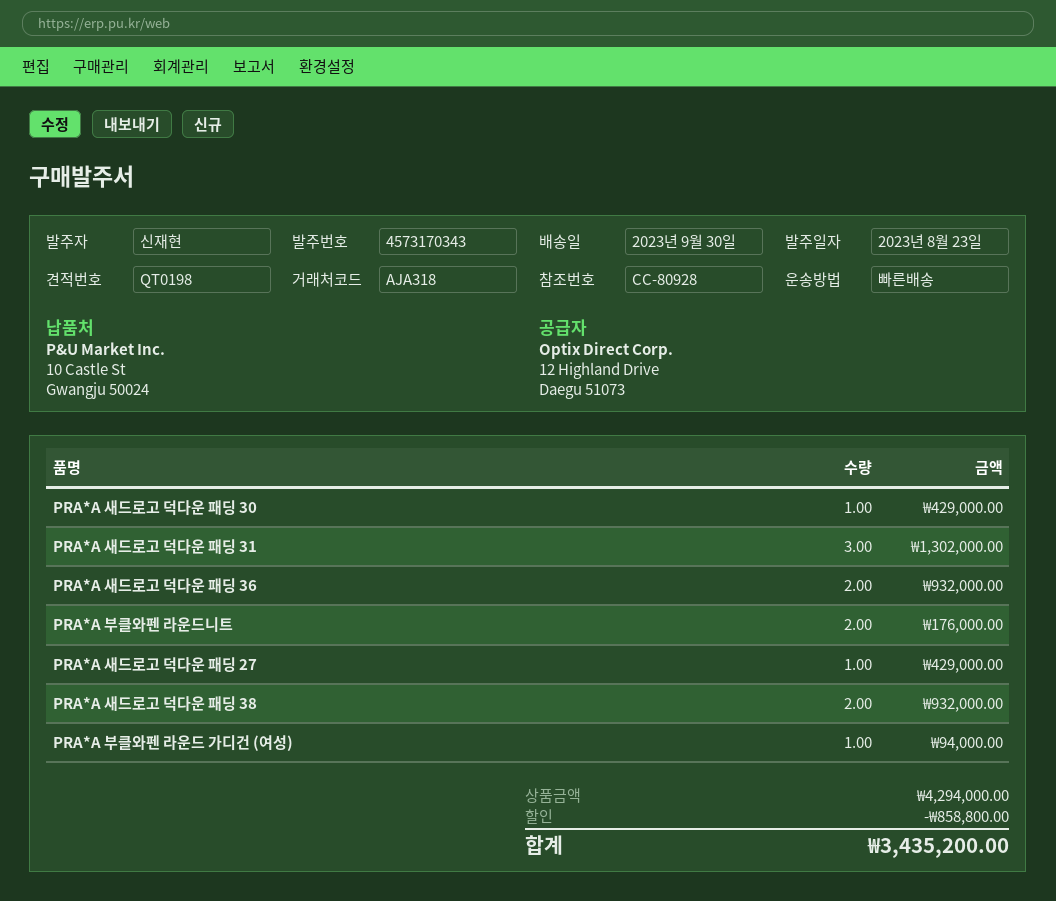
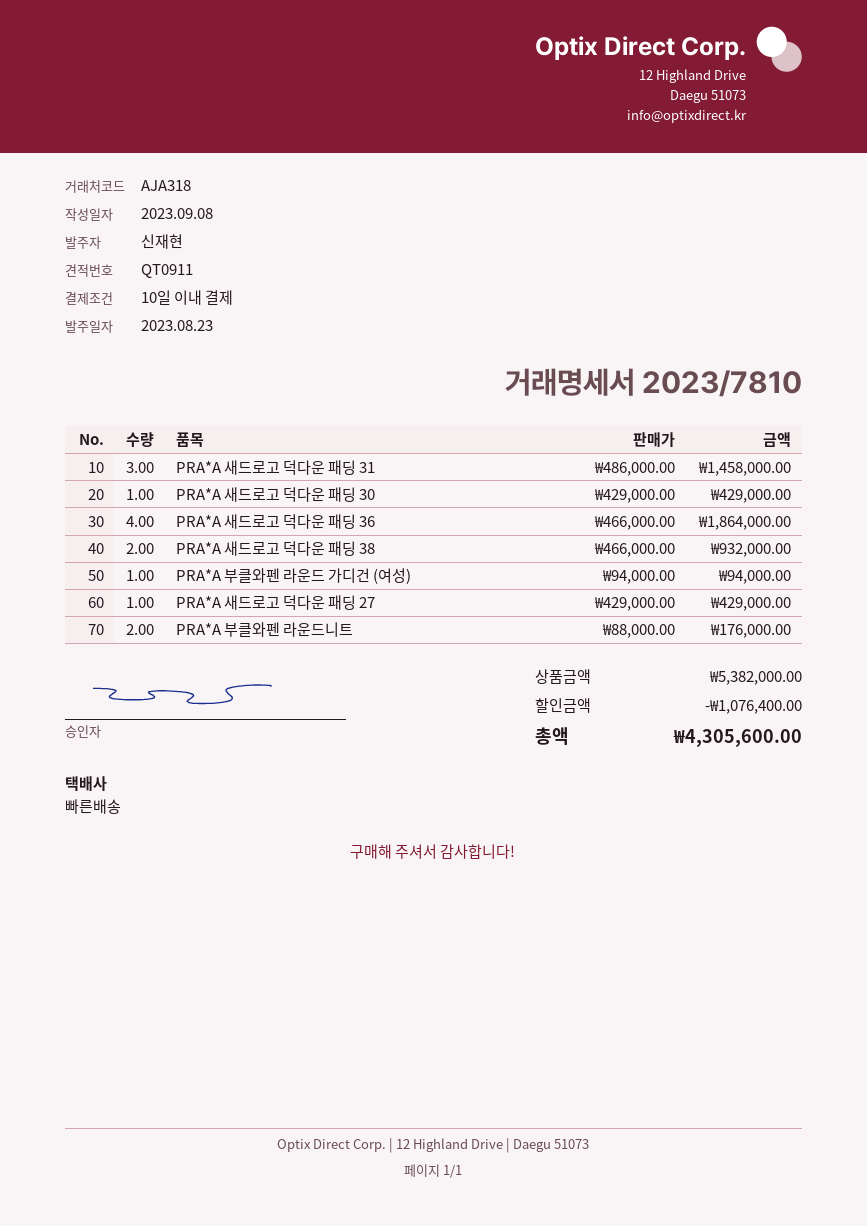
quote number: QT0198 -> QT0911
PRA*A 새드로고 덕다운 패딩 31: 3 for 1302000.00 -> 3 for 1458000.00
PRA*A 새드로고 덕다운 패딩 36: 2 for 932000.00 -> 4 for 1864000.00
subtotal: 4294000.00 -> 5382000.00
discount: 858800.00 -> 1076400.00
total: 3435200.00 -> 4305600.00

